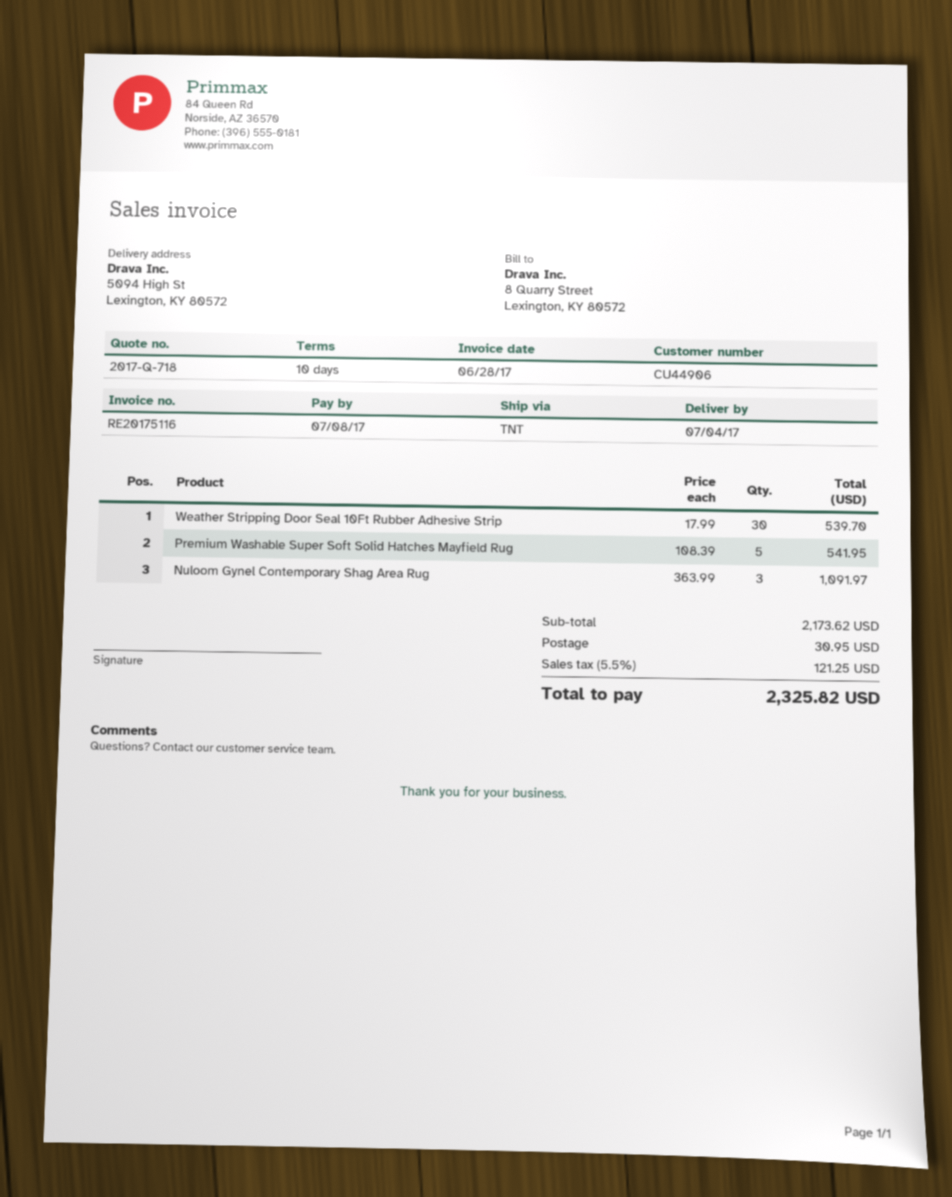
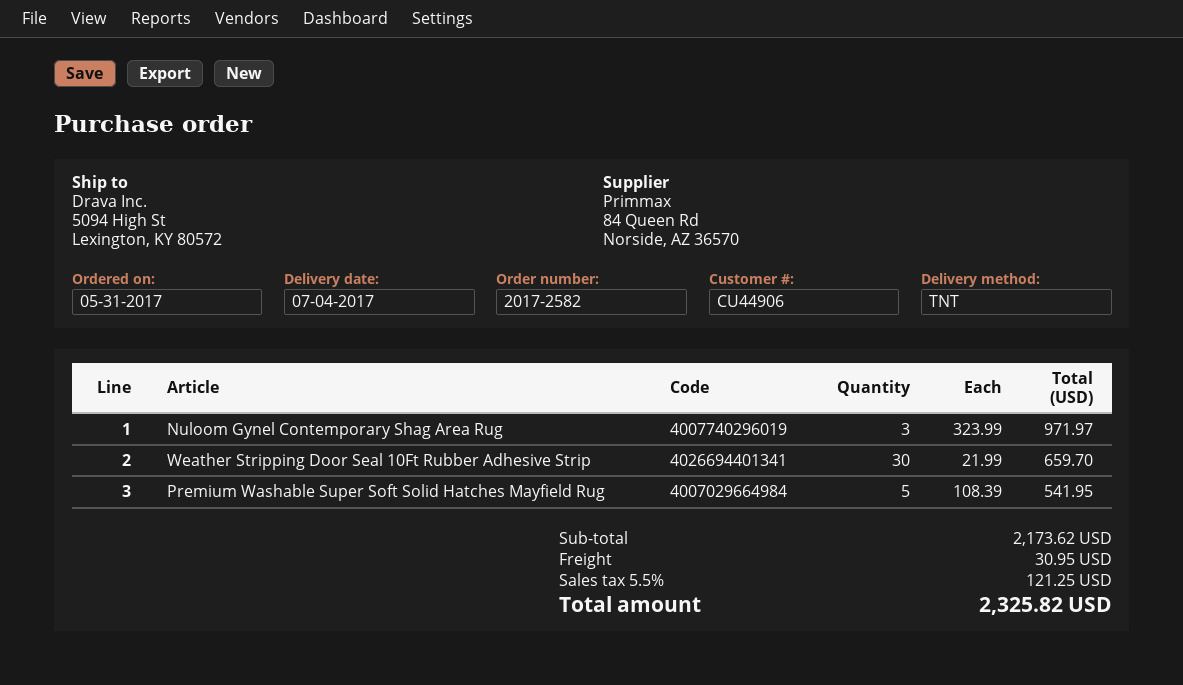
Weather Stripping Door Seal 10Ft Rubber Adhesive Strip: 30 x 17.99 = 539.70 -> 30 x 21.99 = 659.70
Nuloom Gynel Contemporary Shag Area Rug: 3 x 363.99 = 1091.97 -> 3 x 323.99 = 971.97

